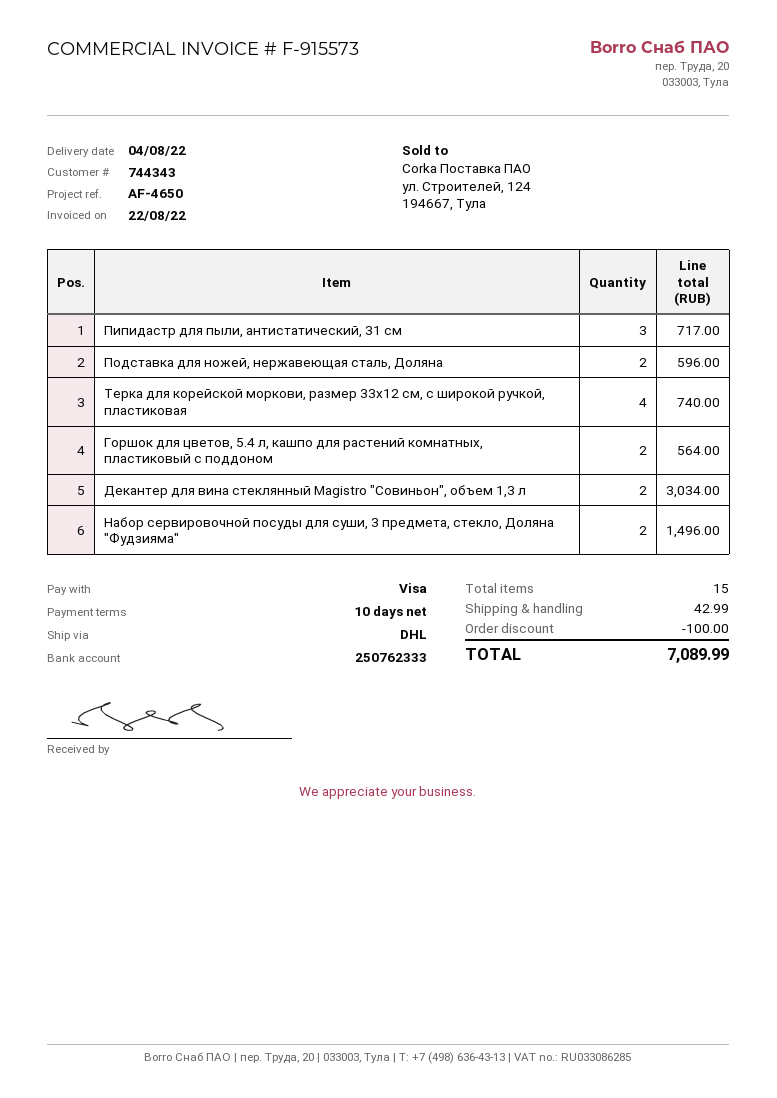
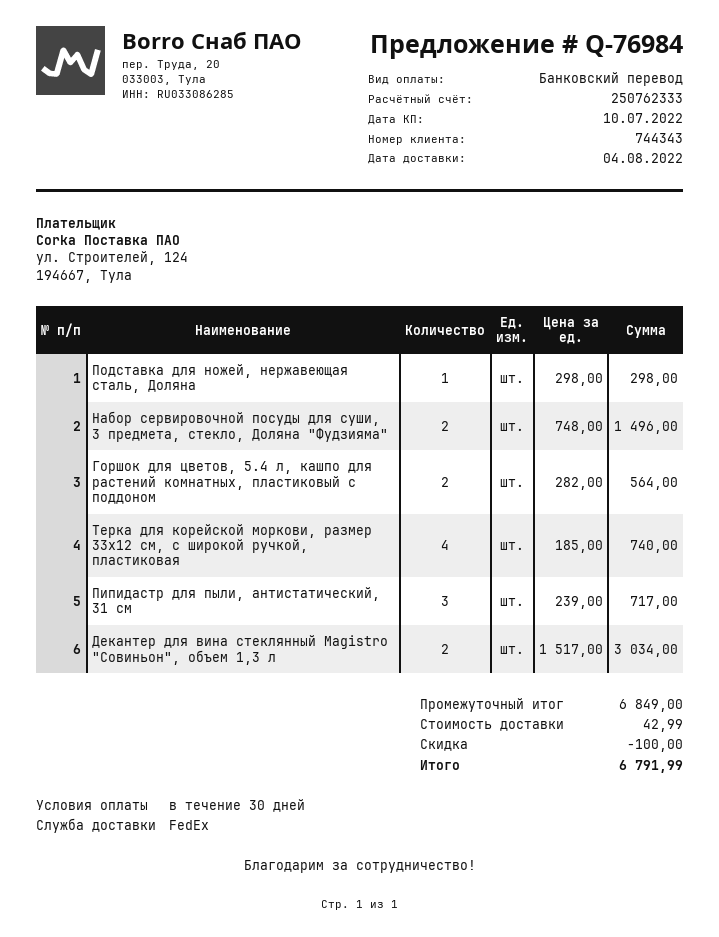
payment terms: 10 days -> 30 days
payment method: Visa -> bank transfer
shipping method: DHL -> FedEx
Подставка для ножей, нержавеющая сталь, Доляна: 2 for 596.00 -> 1 for 298.00
total: 7089.99 -> 6791.99

